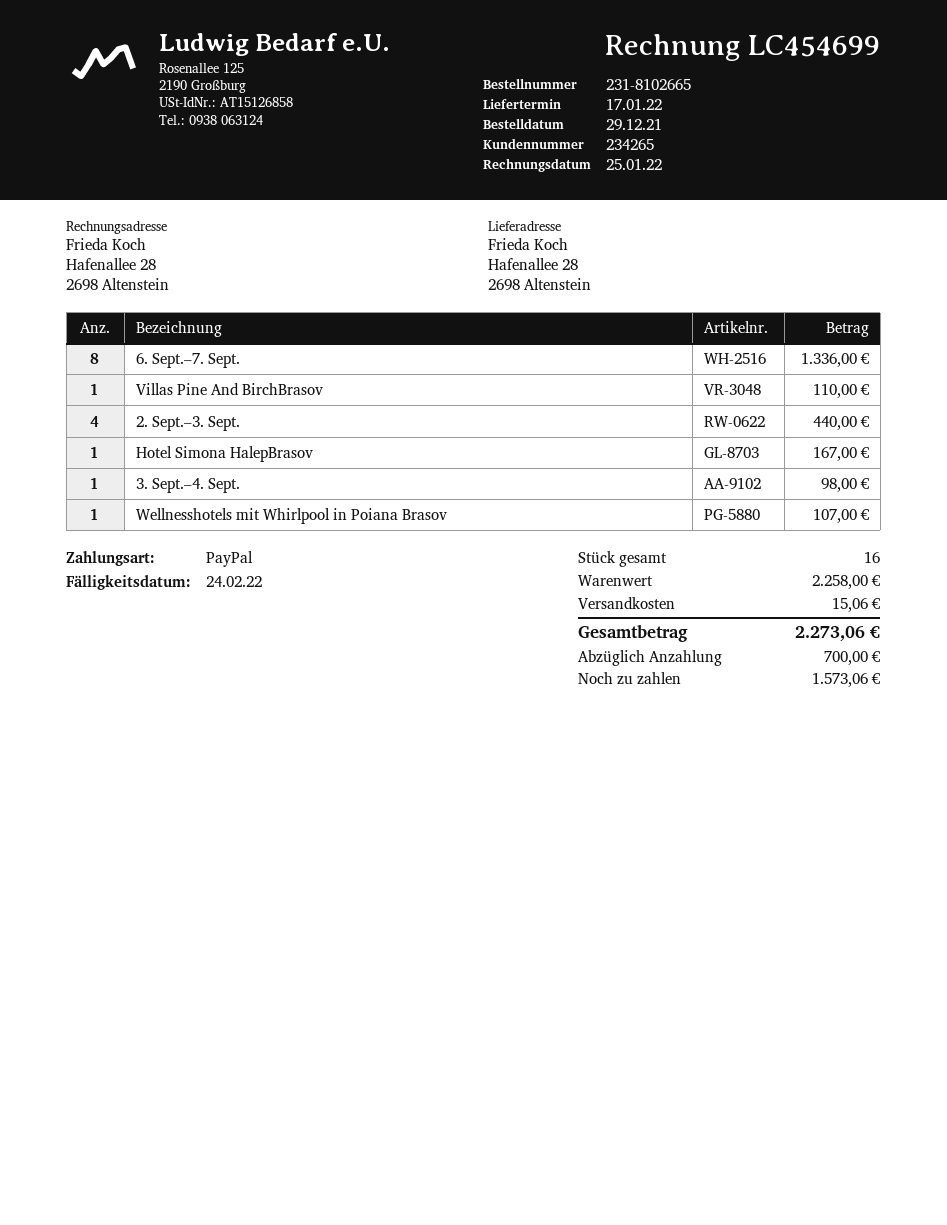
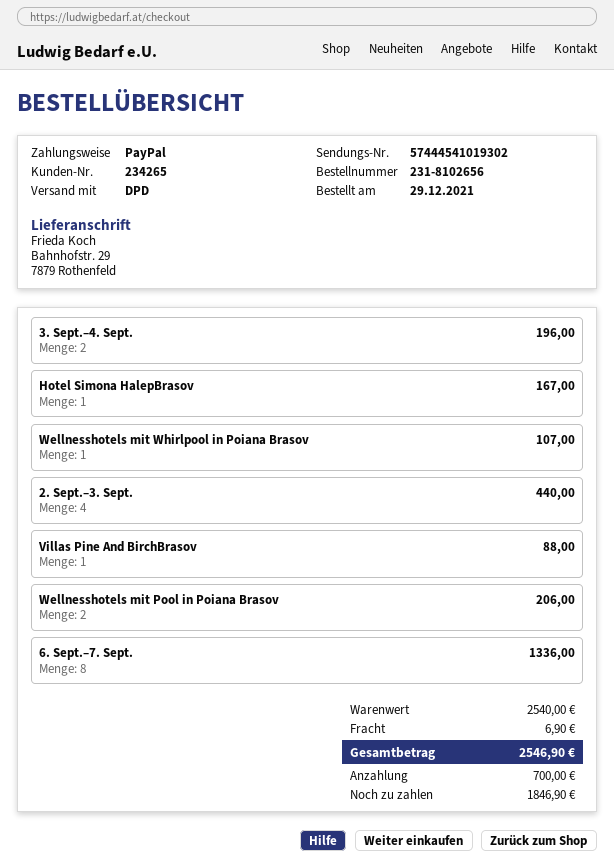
order number: 231-8102665 -> 231-8102656
ship to: Hafenallee 28, 2698 Altenstein -> Bahnhofstr. 29, 7879 Rothenfeld
Villas Pine And BirchBrasov: 1 for 110.00 -> 1 for 88.00
3. Sept.–4. Sept.: 1 for 98.00 -> 2 for 196.00
Wellnesshotels mit Pool in Poiana Brasov: none -> 2 for 206.00
subtotal: 2258.00 -> 2540.00
shipping: 15.06 -> 6.90
total: 2273.06 -> 2546.90
balance: 1573.06 -> 1846.90

